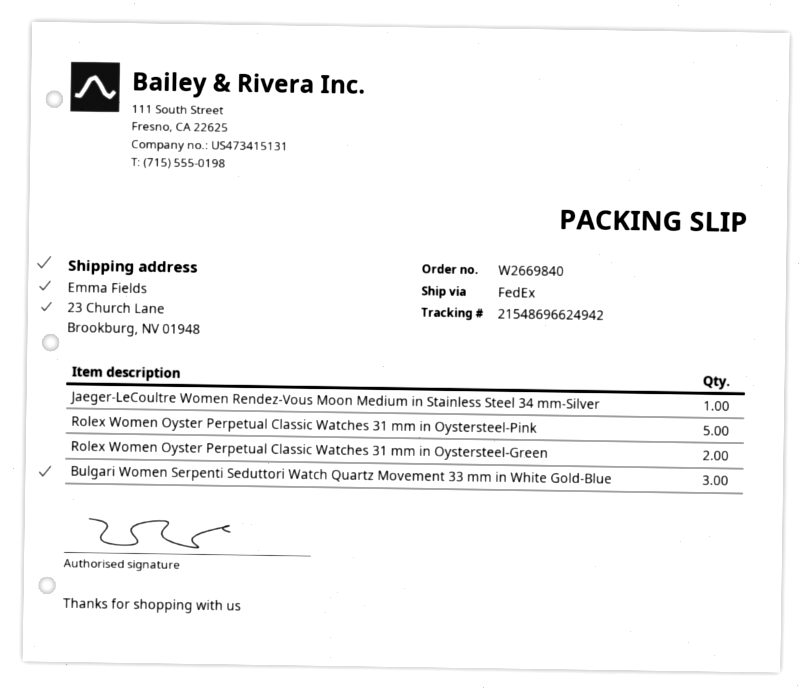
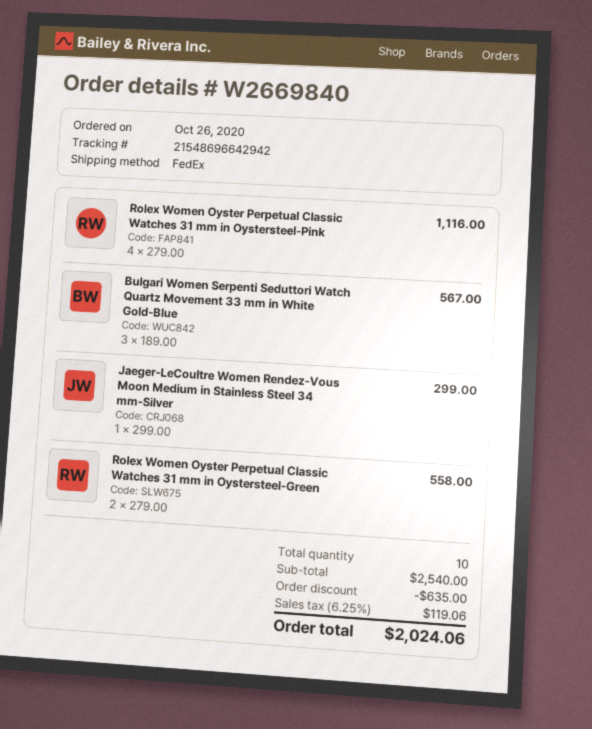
tracking number: 21548696624942 -> 21548696642942
Rolex Women Oyster Perpetual Classic Watches 31 mm in Oystersteel-Pink: 5 -> 4

